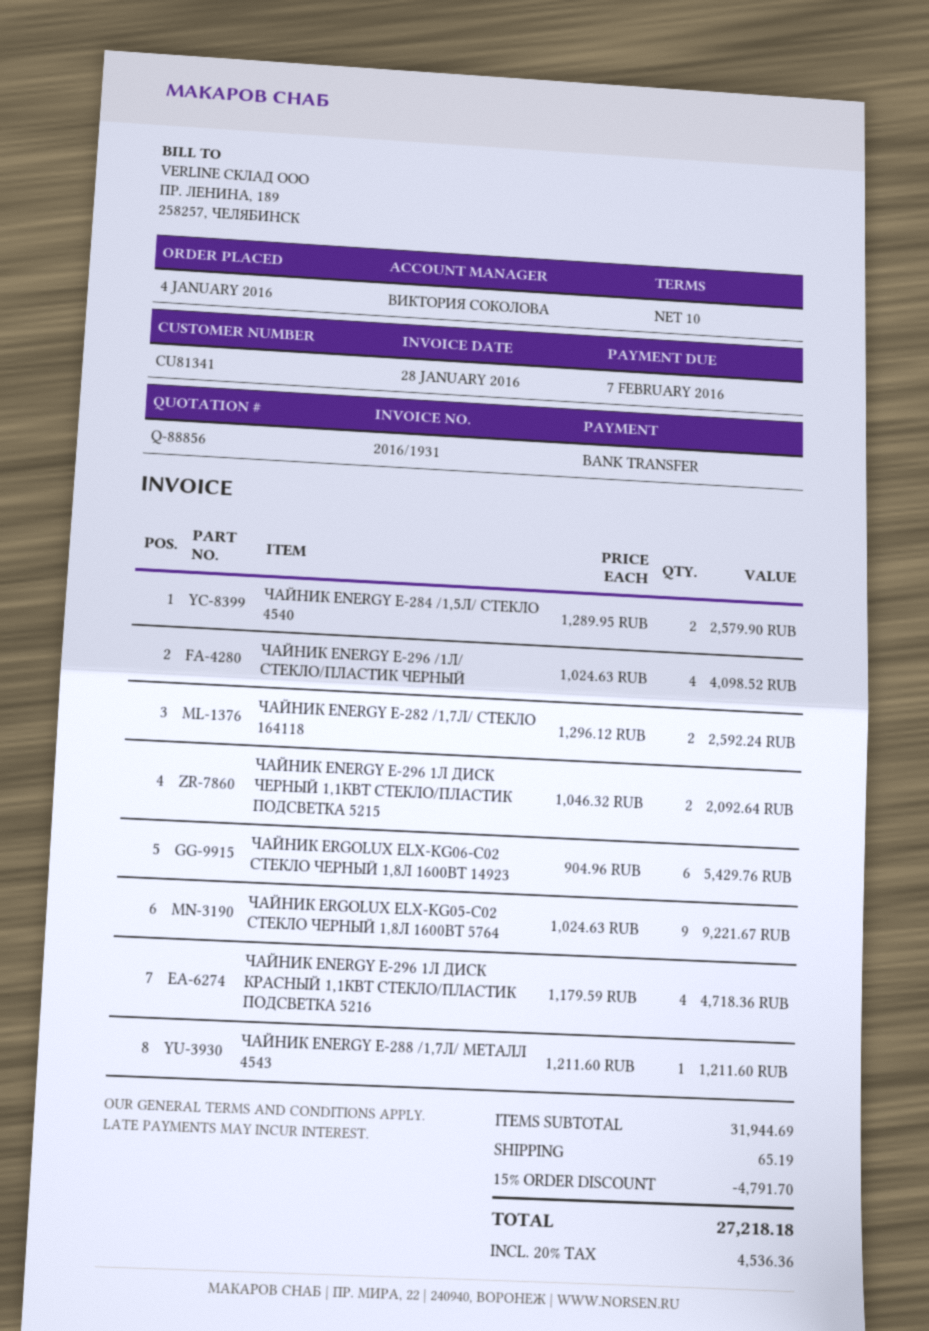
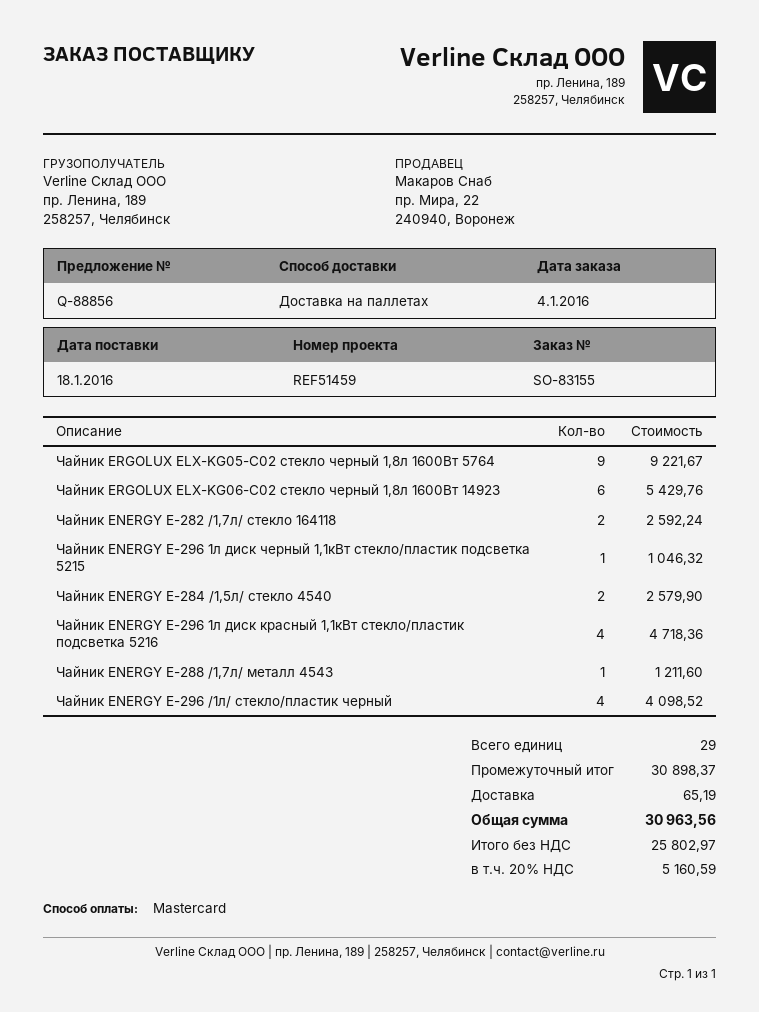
payment method: bank transfer -> Mastercard
ЧАЙНИК ENERGY E-296 1Л ДИСК ЧЕРНЫЙ 1,1КВТ СТЕКЛО/ПЛАСТИК ПОДСВЕТКА 5215: 2 for 2092.64 -> 1 for 1046.32
subtotal: 31944.69 -> 30898.37
discount: 15% = 4791.70 -> none
tax: 20% = 4536.36 -> 20% = 5160.59
total: 27218.18 -> 30963.56

